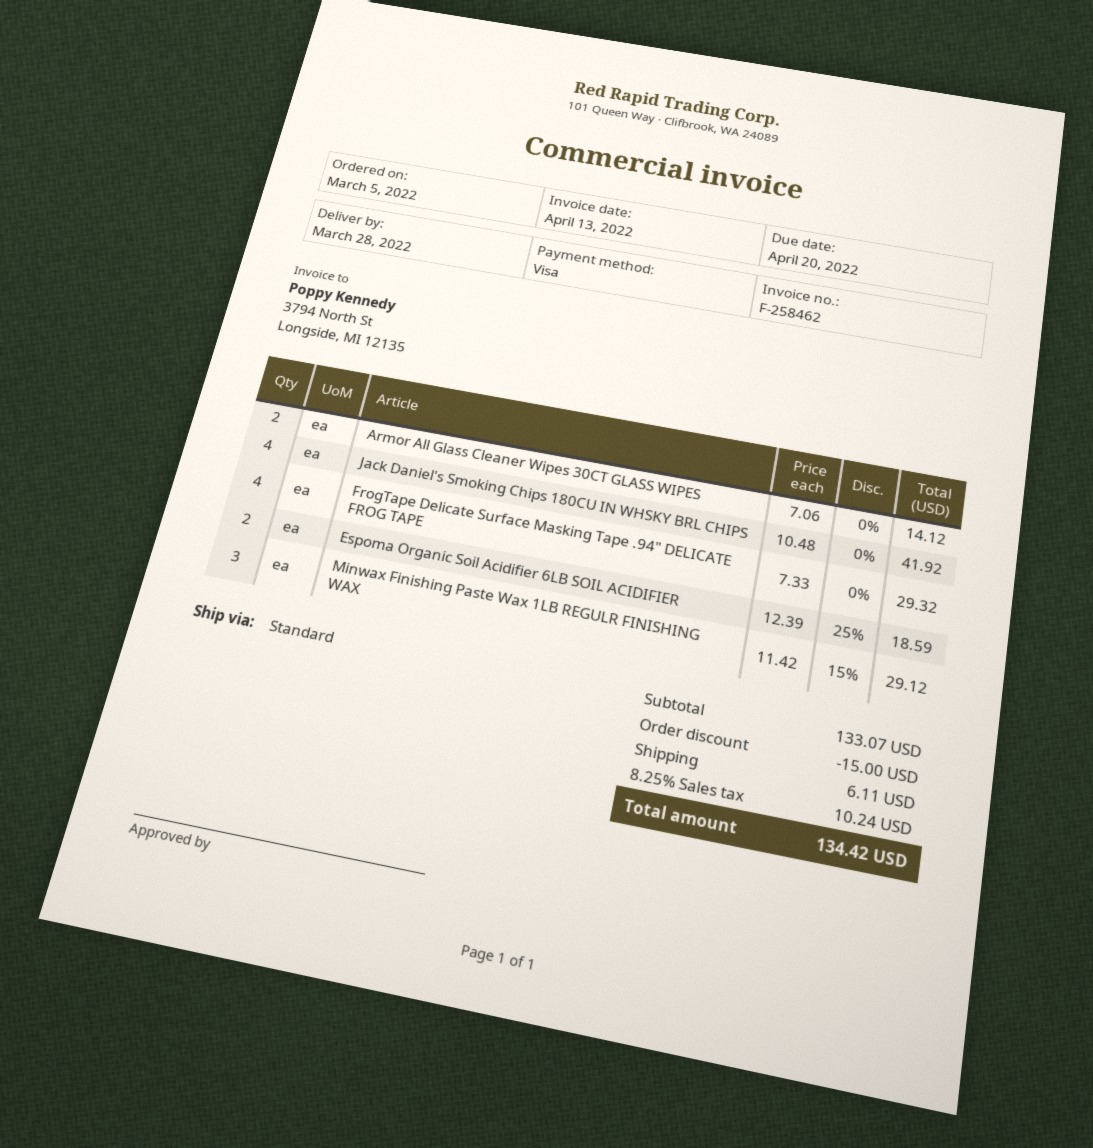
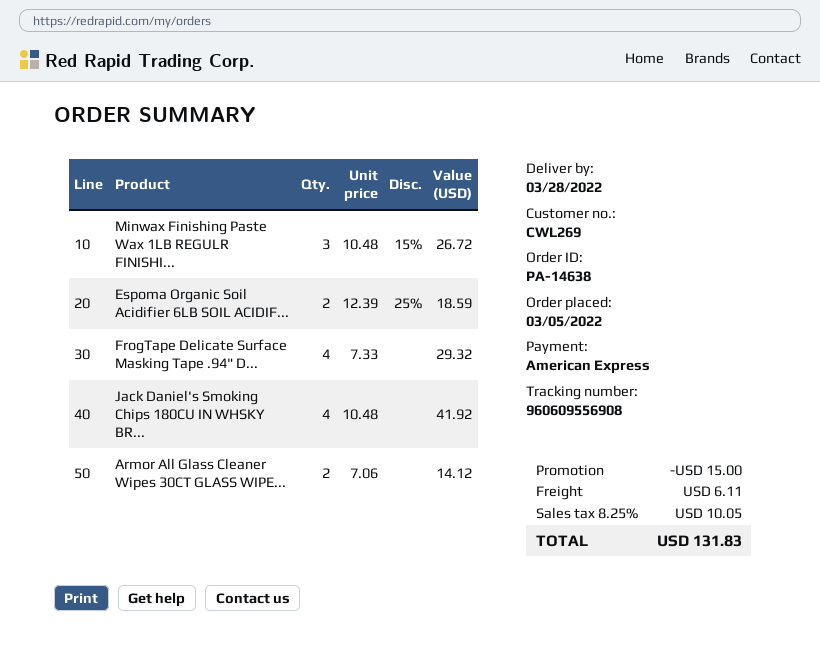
payment method: Visa -> American Express
Minwax Finishing Paste Wax 1LB REGULR FINISHING WAX: 3 x 11.42 - 15% = 29.12 -> 3 x 10.48 - 15% = 26.72
tax: 8.25% = 10.24 -> 8.25% = 10.05
total: 134.42 -> 131.83

